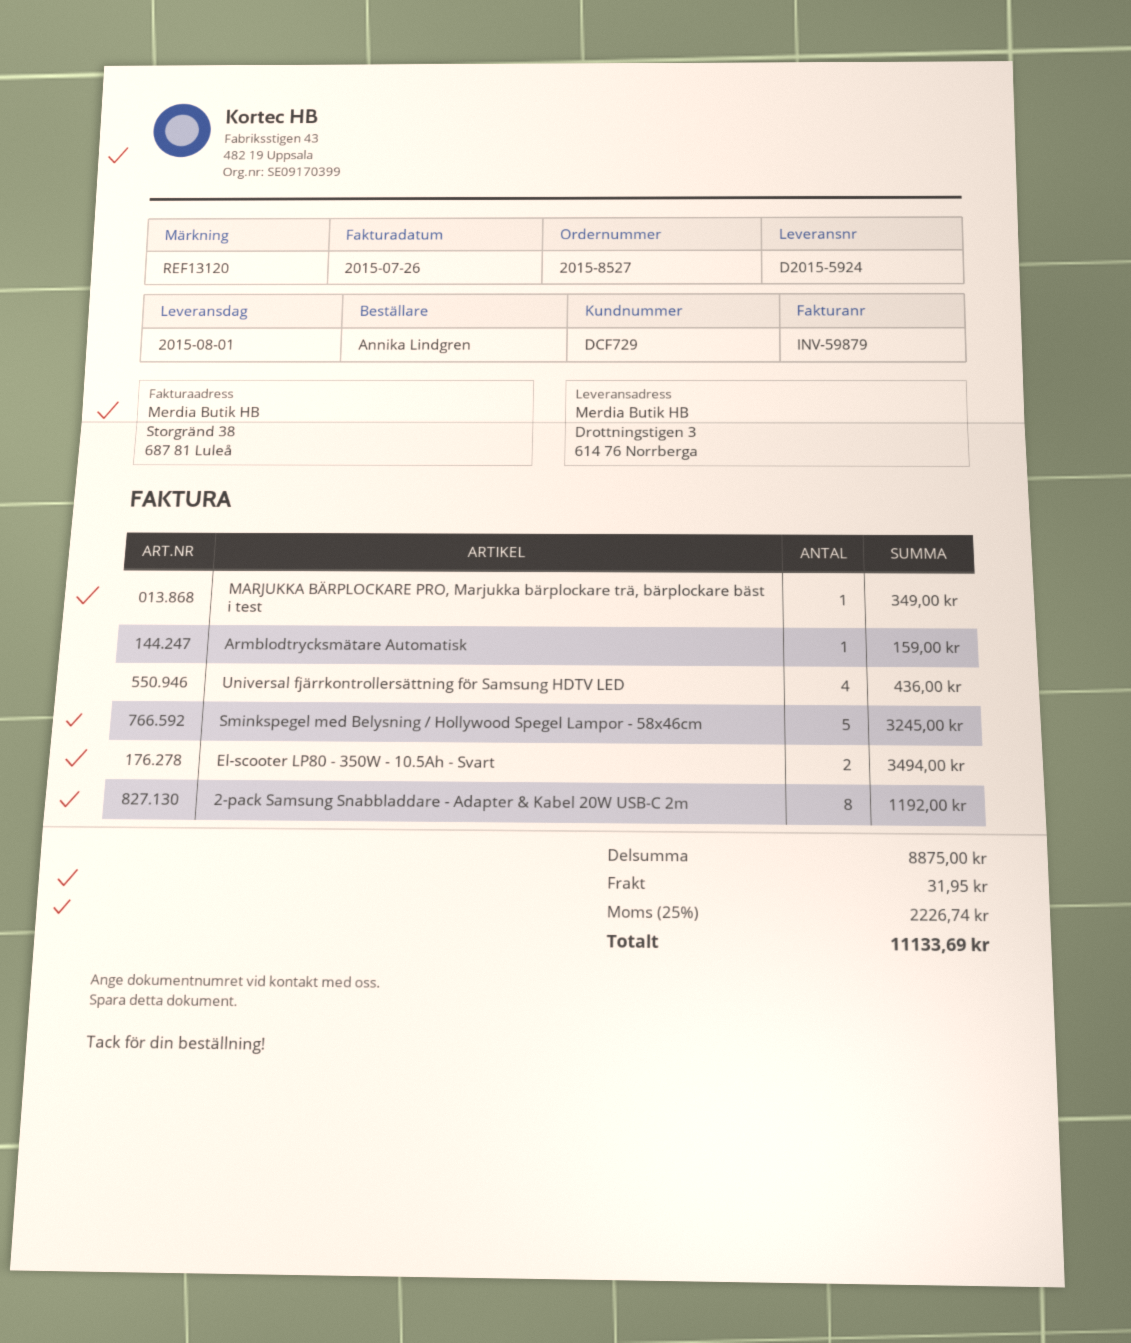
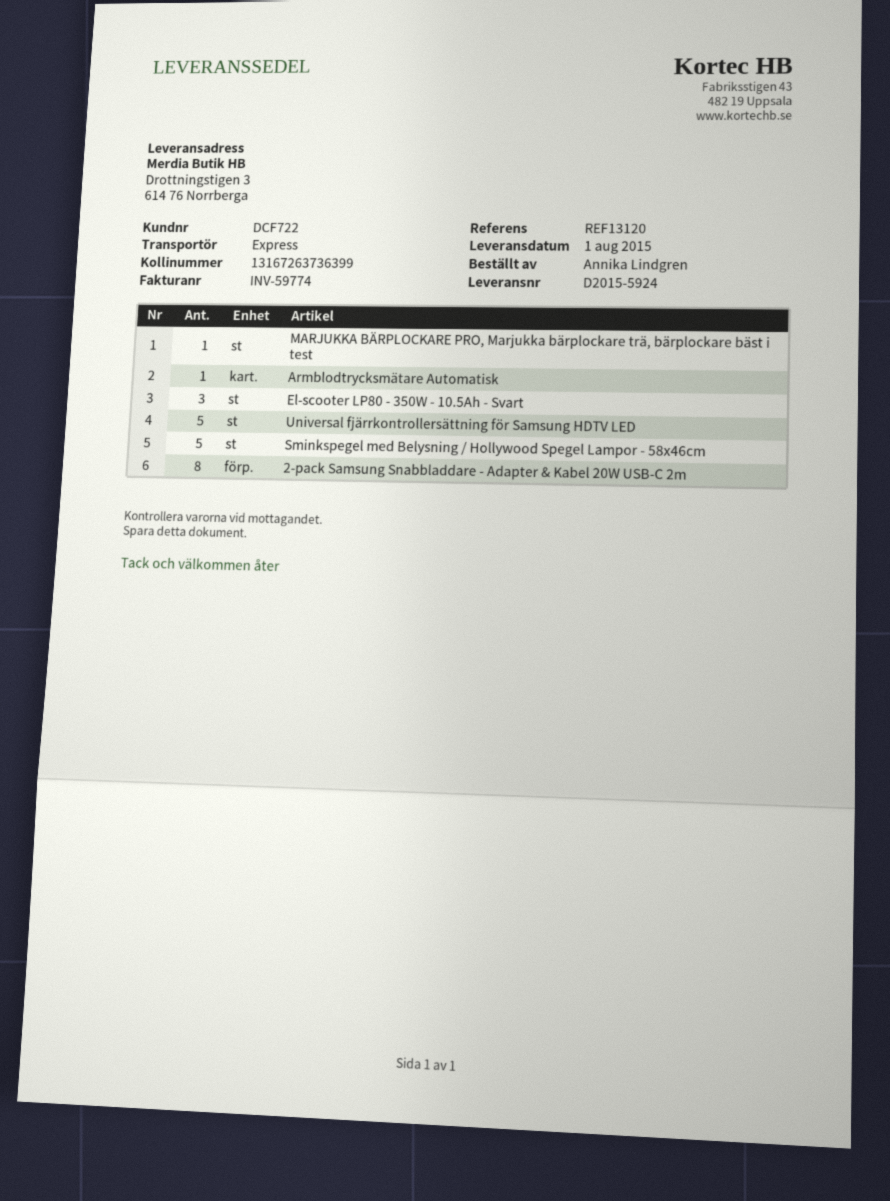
invoice number: INV-59879 -> INV-59774
customer number: DCF729 -> DCF722
Universal fjärrkontrollersättning för Samsung HDTV LED: 4 -> 5
El-scooter LP80 - 350W - 10.5Ah - Svart: 2 -> 3

